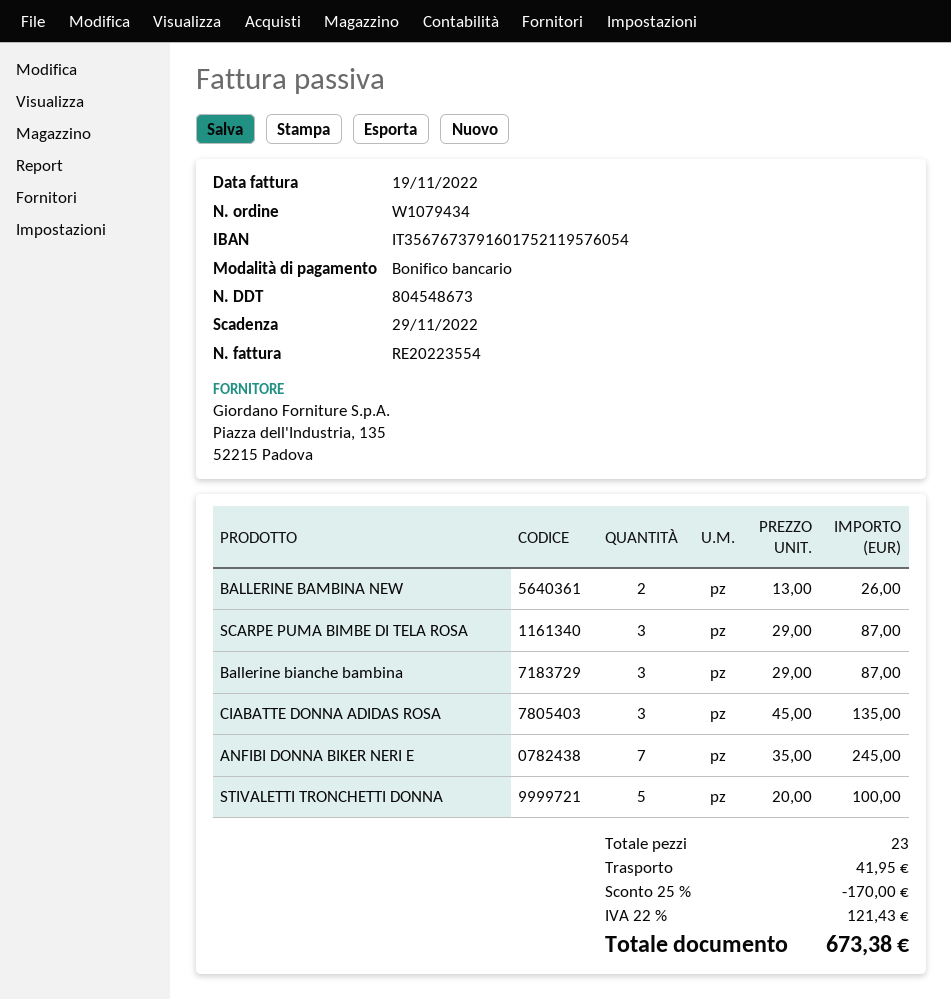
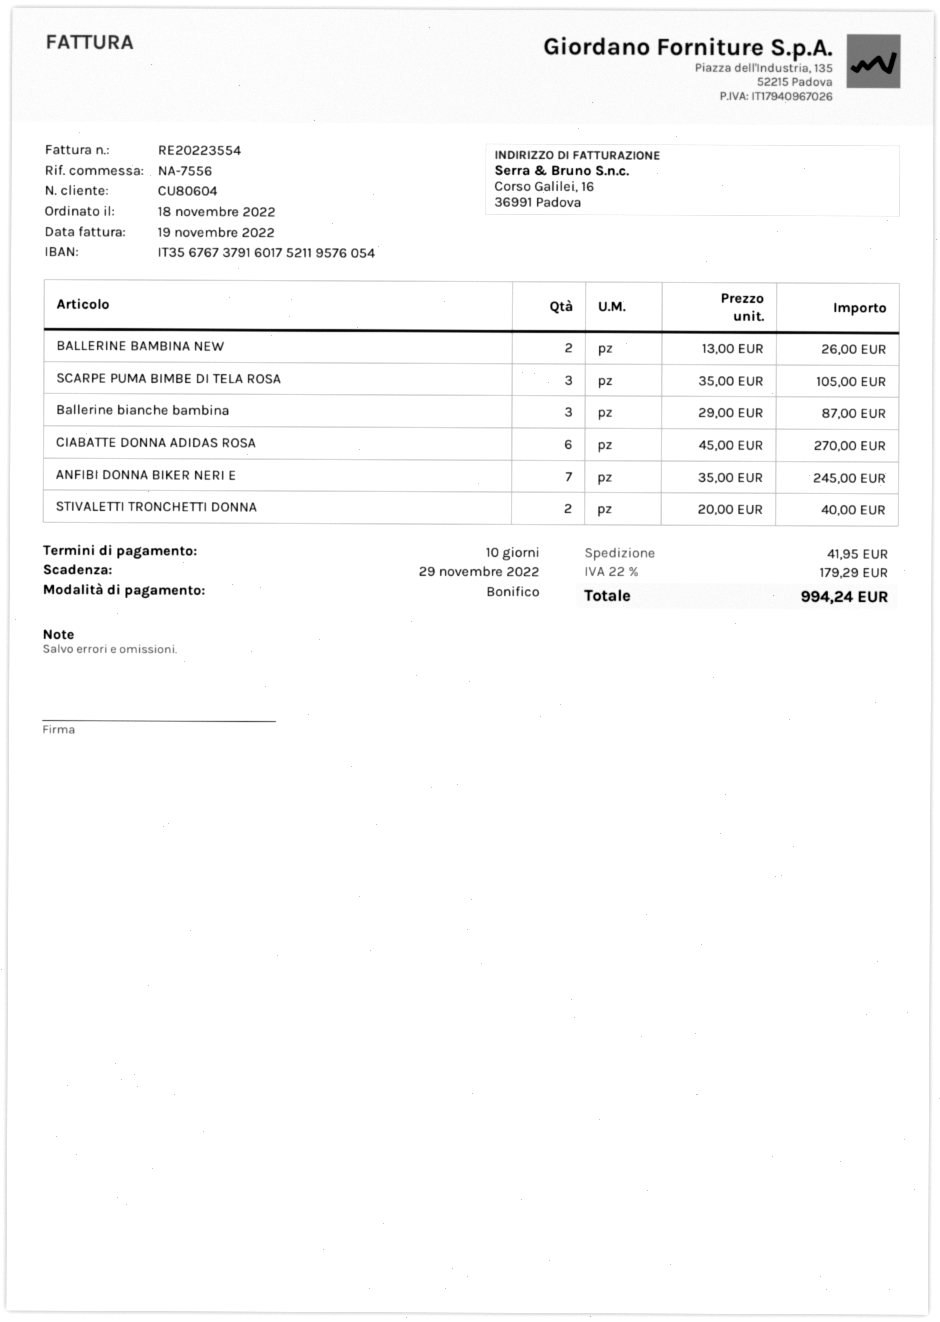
SCARPE PUMA BIMBE DI TELA ROSA: 3 x 29.00 = 87.00 -> 3 x 35.00 = 105.00
CIABATTE DONNA ADIDAS ROSA: 3 x 45.00 = 135.00 -> 6 x 45.00 = 270.00
STIVALETTI TRONCHETTI DONNA: 5 x 20.00 = 100.00 -> 2 x 20.00 = 40.00
discount: 25% = 170.00 -> none
tax: 22% = 121.43 -> 22% = 179.29
total: 673.38 -> 994.24

